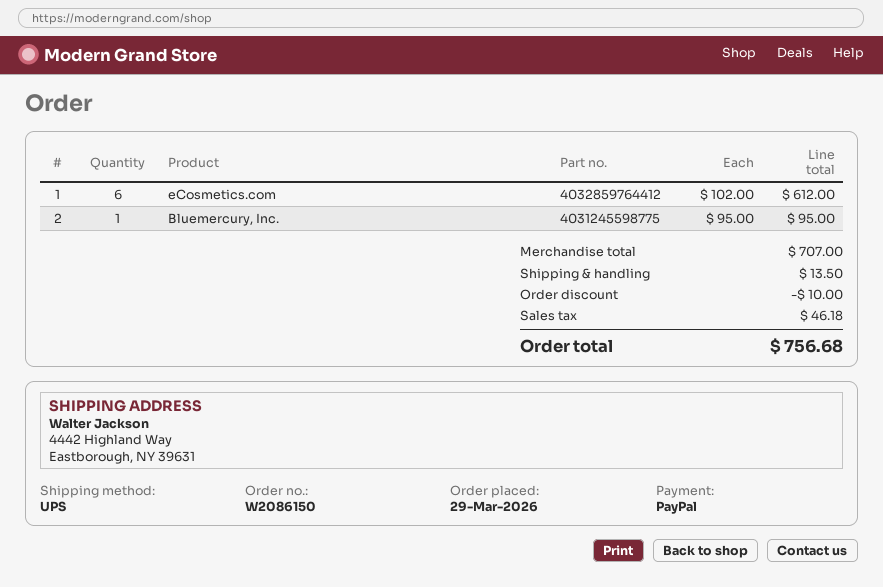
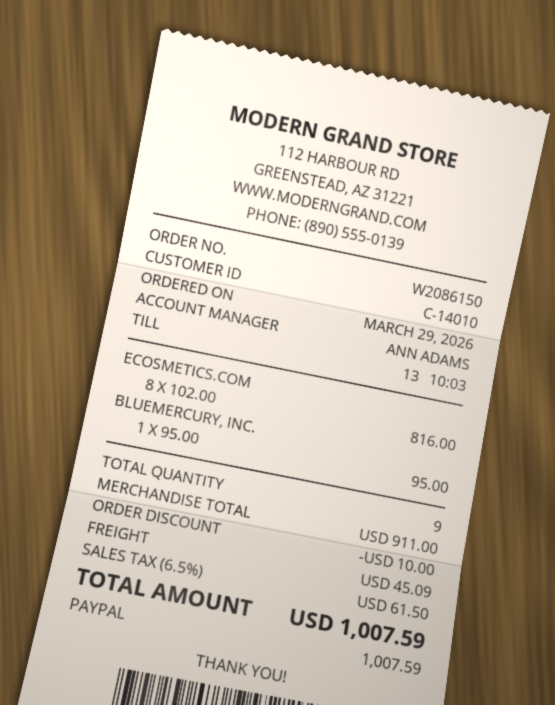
eCosmetics.com: 6 x 102.00 = 612.00 -> 8 x 102.00 = 816.00
subtotal: 707.00 -> 911.00
shipping: 13.50 -> 45.09
tax: 46.18 -> 61.50
total: 756.68 -> 1007.59

